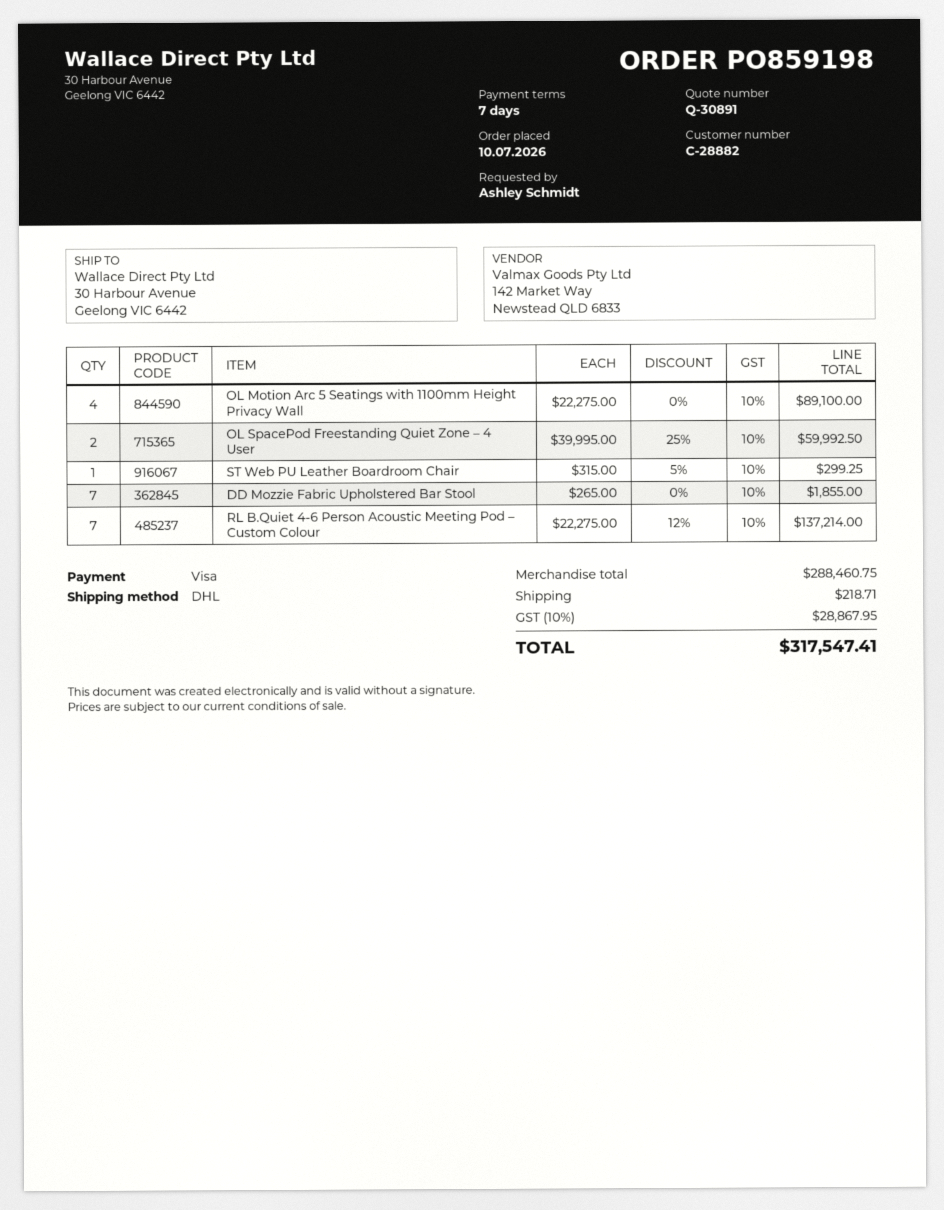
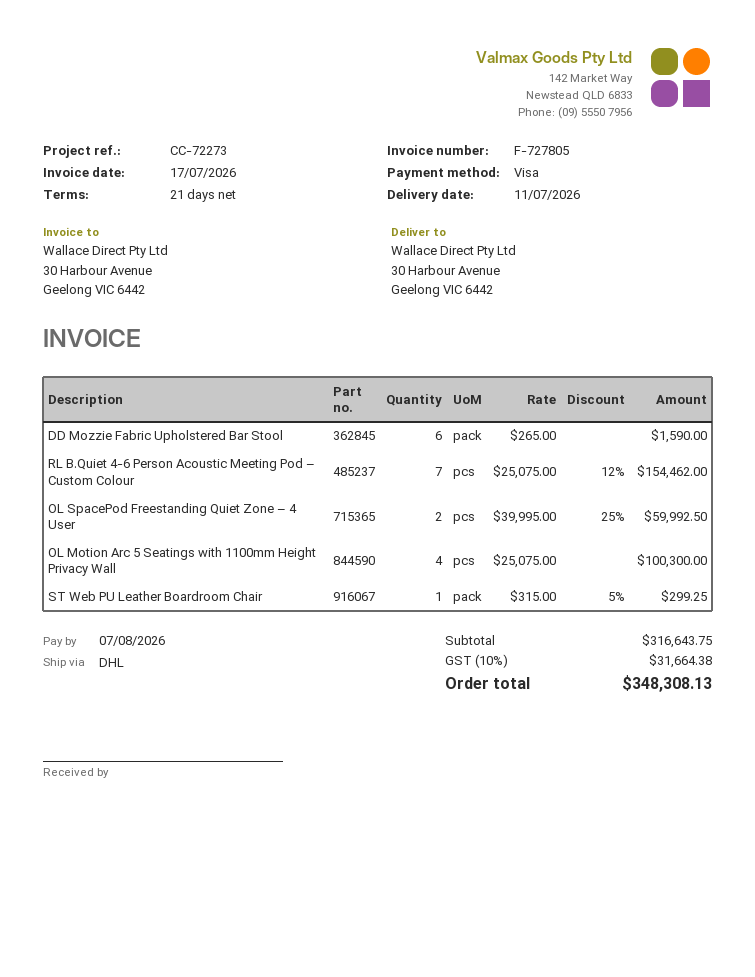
payment terms: 7 days -> 21 days
OL Motion Arc 5 Seatings with 1100mm Height Privacy Wall: 4 x 22275.00 = 89100.00 -> 4 x 25075.00 = 100300.00
DD Mozzie Fabric Upholstered Bar Stool: 7 x 265.00 = 1855.00 -> 6 x 265.00 = 1590.00
RL B.Quiet 4-6 Person Acoustic Meeting Pod – Custom Colour: 7 x 22275.00 - 12% = 137214.00 -> 7 x 25075.00 - 12% = 154462.00
subtotal: 288460.75 -> 316643.75
shipping: 218.71 -> none
tax: 10% = 28867.95 -> 10% = 31664.38
total: 317547.41 -> 348308.13

